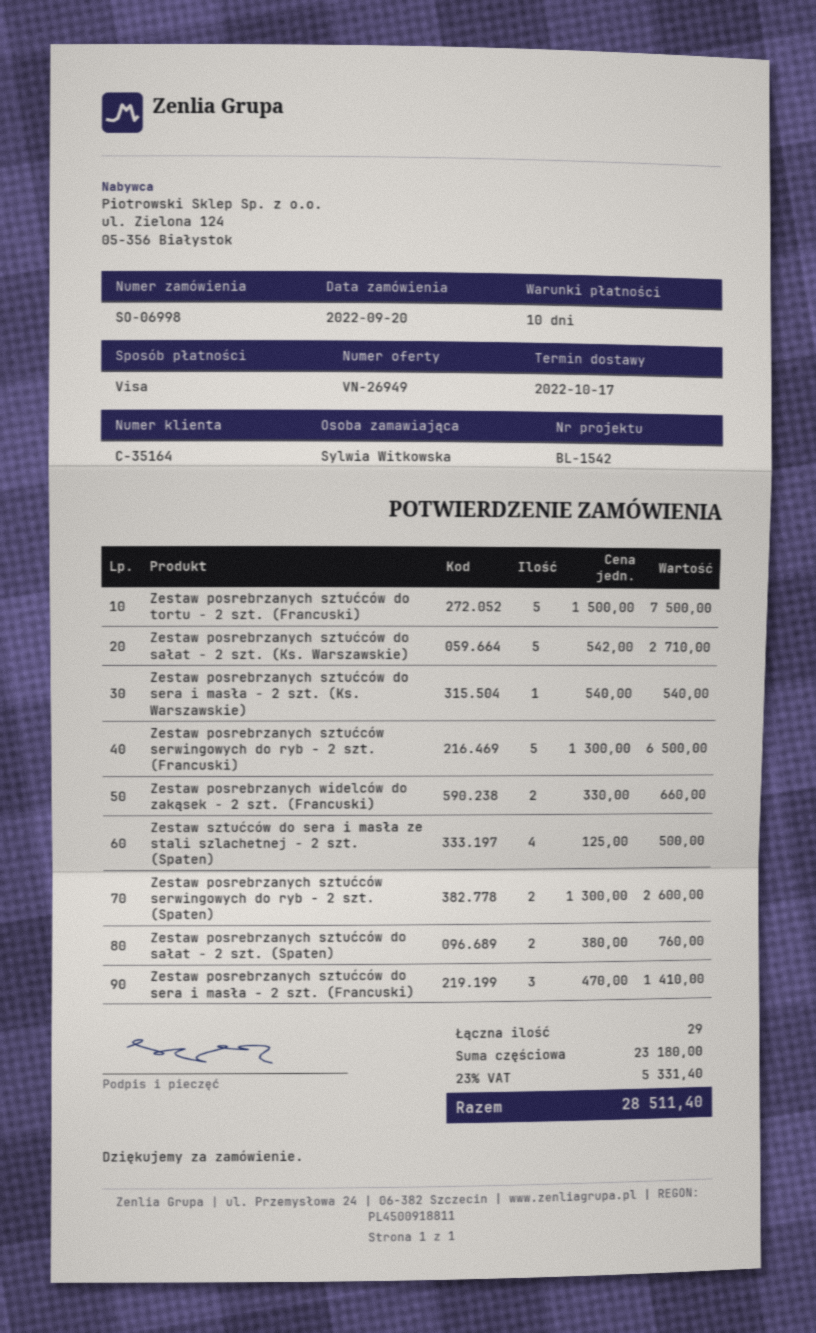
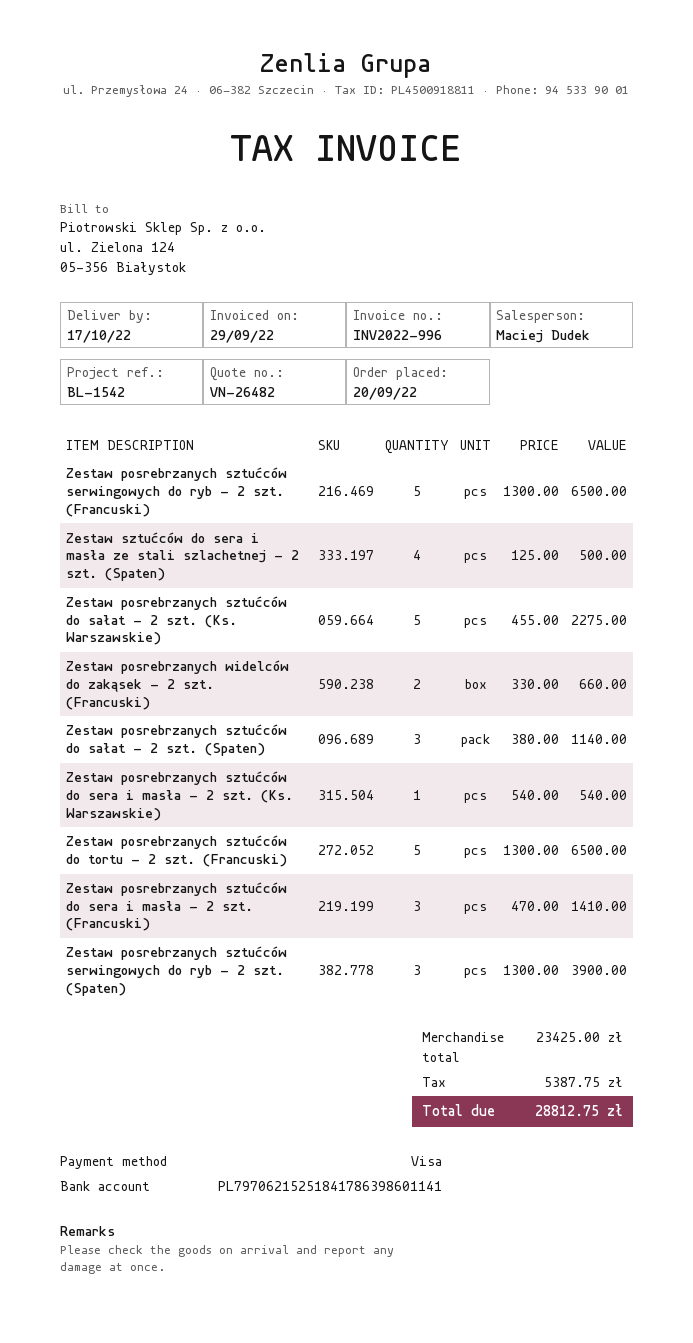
quote number: VN-26949 -> VN-26482
Zestaw posrebrzanych sztućców do tortu - 2 szt. (Francuski): 5 x 1500.00 = 7500.00 -> 5 x 1300.00 = 6500.00
Zestaw posrebrzanych sztućców do sałat - 2 szt. (Ks. Warszawskie): 5 x 542.00 = 2710.00 -> 5 x 455.00 = 2275.00
Zestaw posrebrzanych sztućców serwingowych do ryb - 2 szt. (Spaten): 2 x 1300.00 = 2600.00 -> 3 x 1300.00 = 3900.00
Zestaw posrebrzanych sztućców do sałat - 2 szt. (Spaten): 2 x 380.00 = 760.00 -> 3 x 380.00 = 1140.00
subtotal: 23180.00 -> 23425.00
tax: 5331.40 -> 5387.75
total: 28511.40 -> 28812.75

